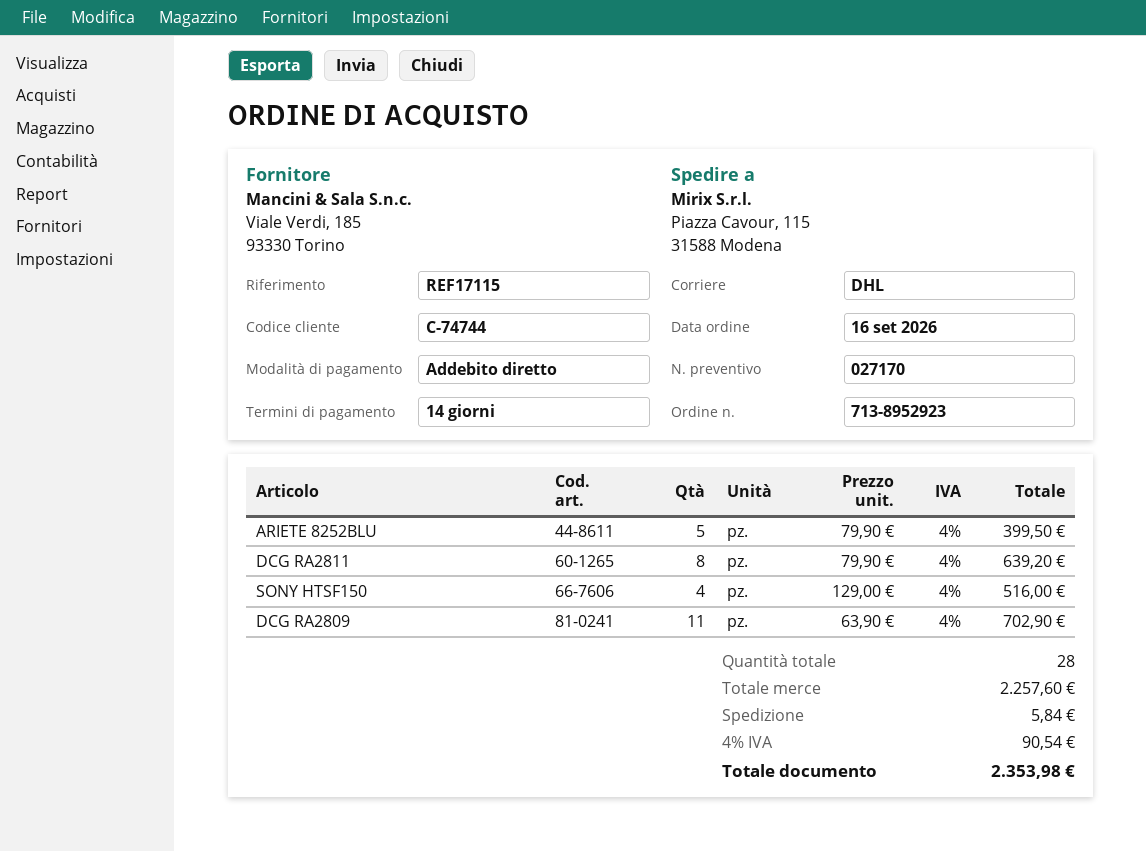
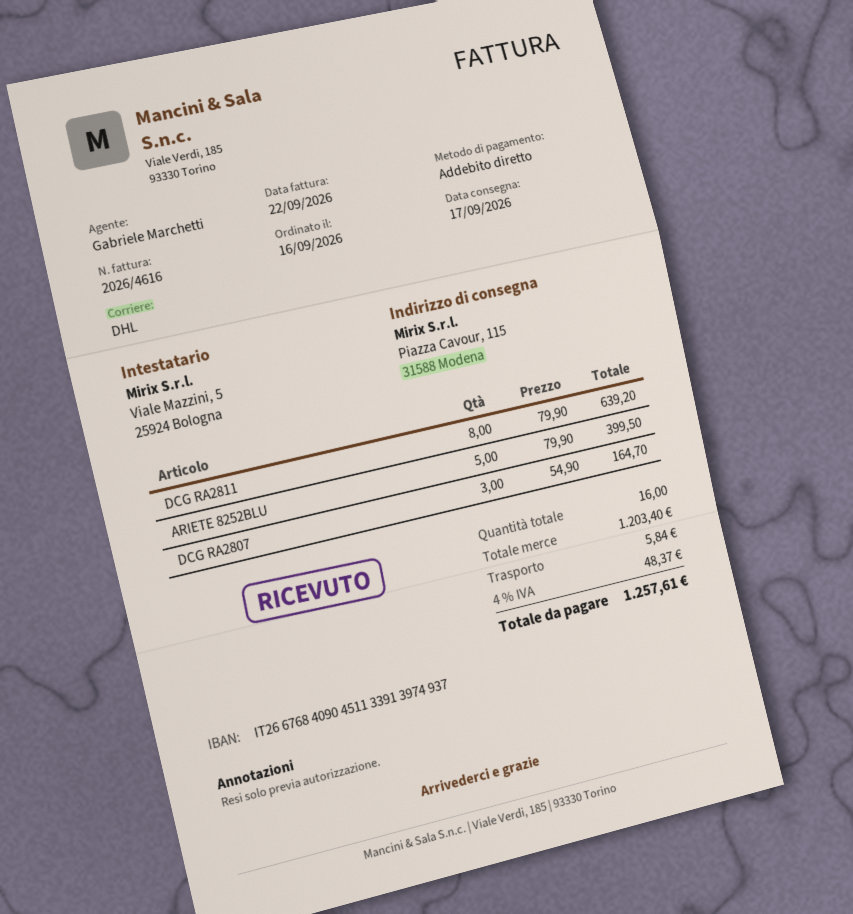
SONY HTSF150: 4 x 129.00 = 516.00 -> none
DCG RA2809: 11 x 63.90 = 702.90 -> none
DCG RA2807: none -> 3 x 54.90 = 164.70
total quantity: 28 -> 16
subtotal: 2257.60 -> 1203.40
tax: 4% = 90.54 -> 4% = 48.37
total: 2353.98 -> 1257.61

